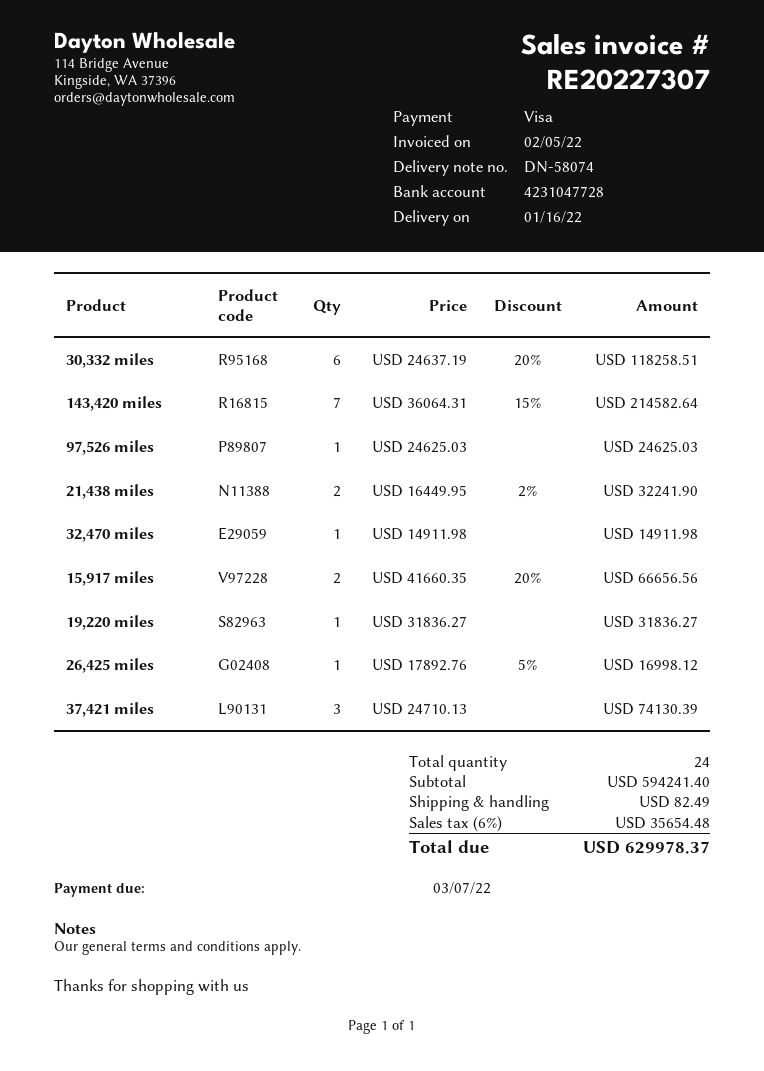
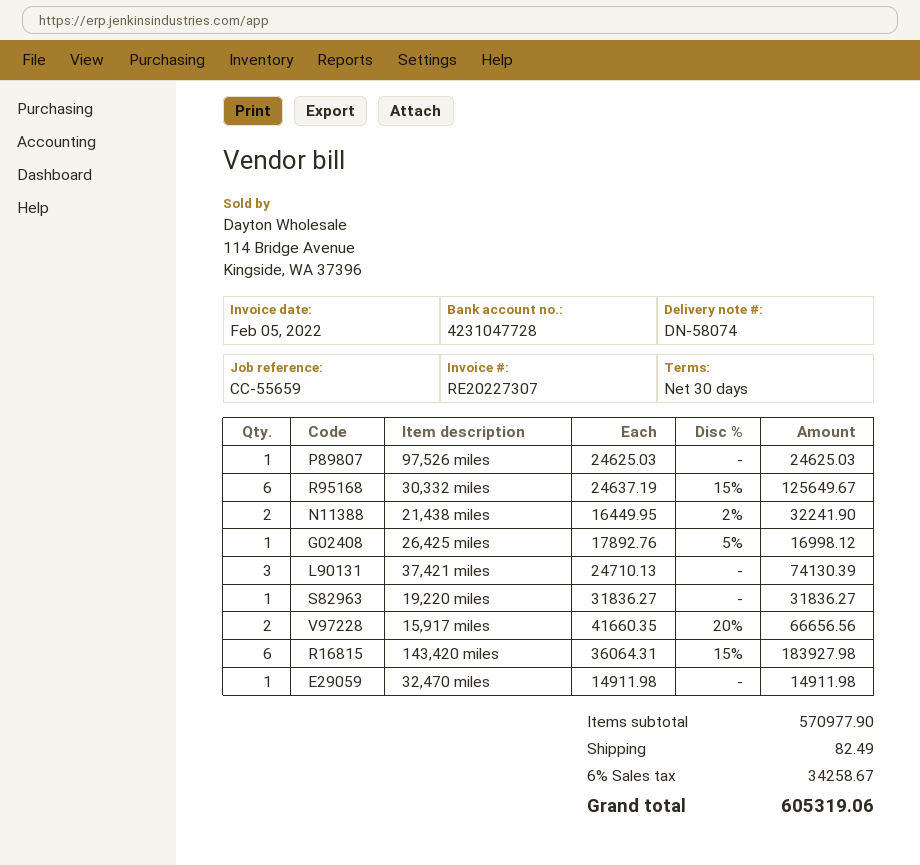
30,332 miles: 6 x 24637.19 - 20% = 118258.51 -> 6 x 24637.19 - 15% = 125649.67
143,420 miles: 7 x 36064.31 - 15% = 214582.64 -> 6 x 36064.31 - 15% = 183927.98
subtotal: 594241.40 -> 570977.90
tax: 6% = 35654.48 -> 6% = 34258.67
total: 629978.37 -> 605319.06

